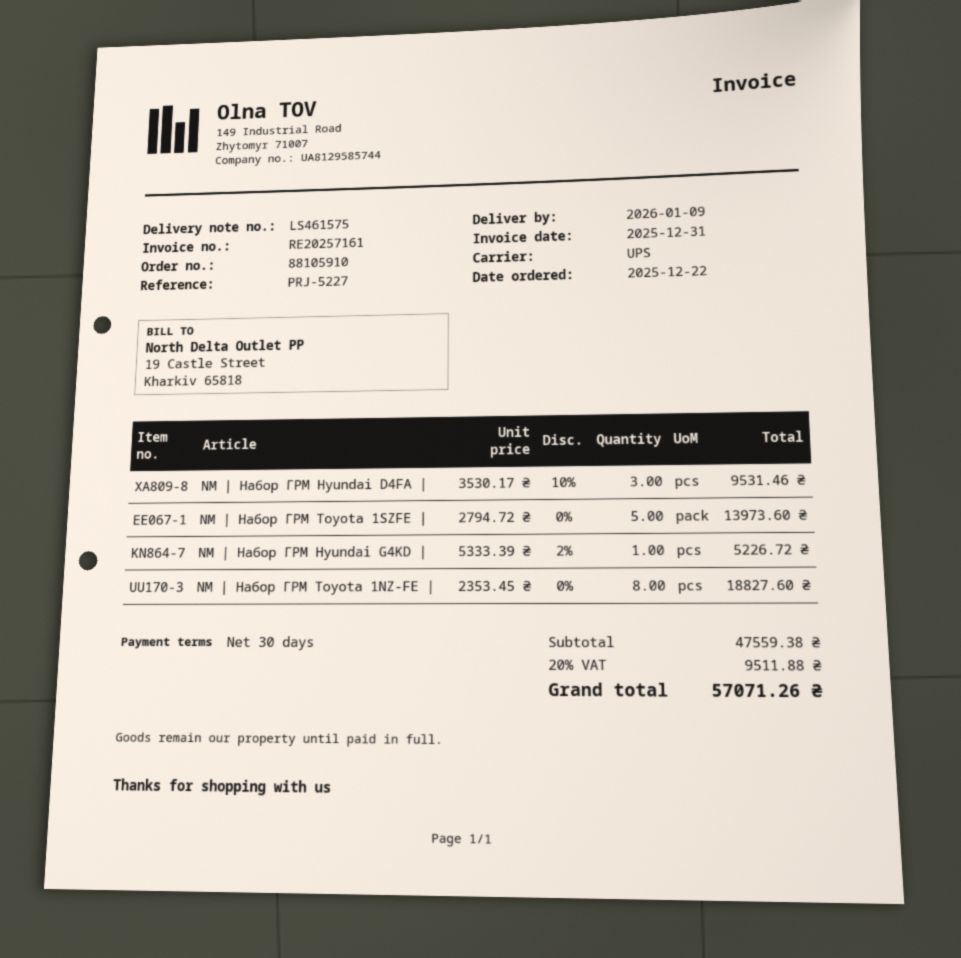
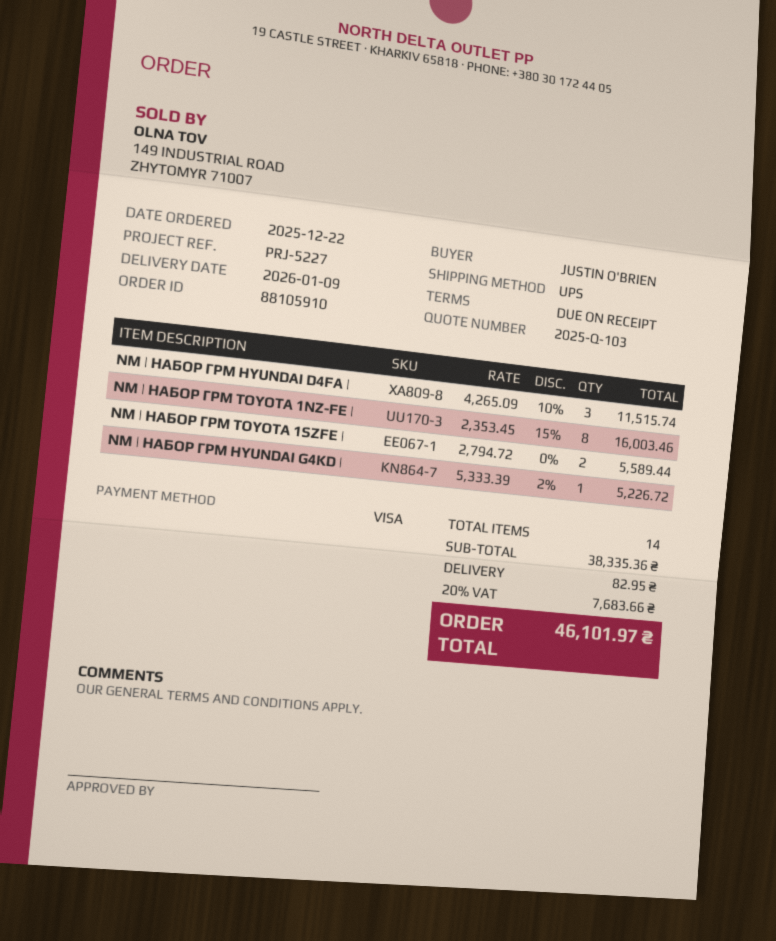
payment terms: 30 days -> on receipt
NM | Набор ГРМ Hyundai D4FA |: 3 x 3530.17 - 10% = 9531.46 -> 3 x 4265.09 - 10% = 11515.74
NM | Набор ГРМ Toyota 1SZFE |: 5 x 2794.72 = 13973.60 -> 2 x 2794.72 = 5589.44
NM | Набор ГРМ Toyota 1NZ-FE |: 8 x 2353.45 = 18827.60 -> 8 x 2353.45 - 15% = 16003.46
subtotal: 47559.38 -> 38335.36
shipping: none -> 82.95
tax: 20% = 9511.88 -> 20% = 7683.66
total: 57071.26 -> 46101.97

